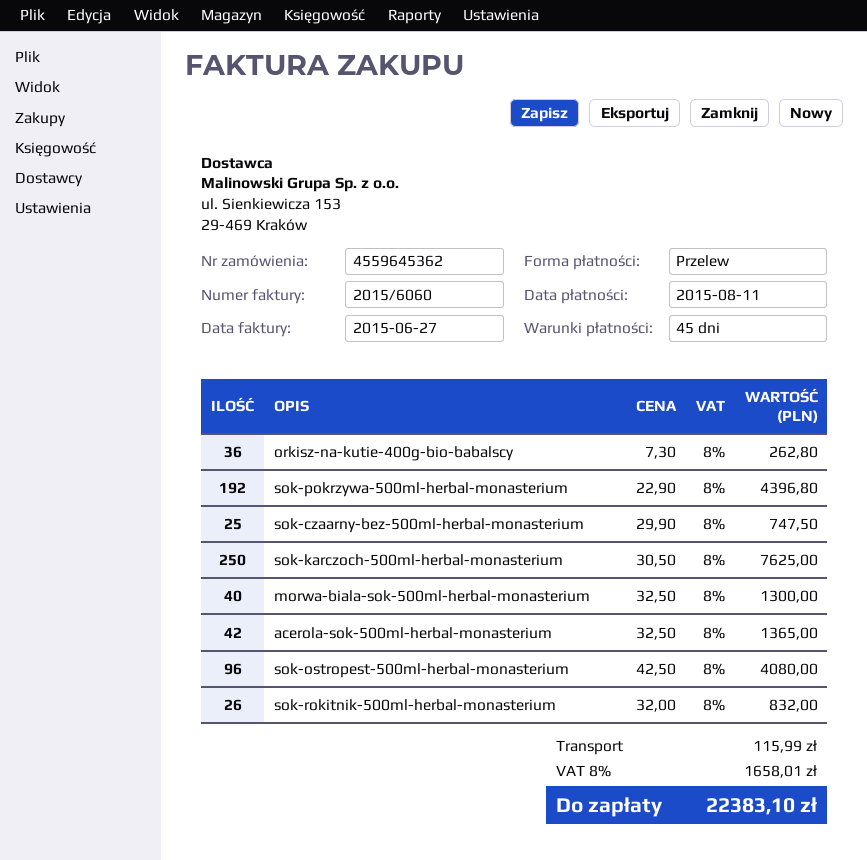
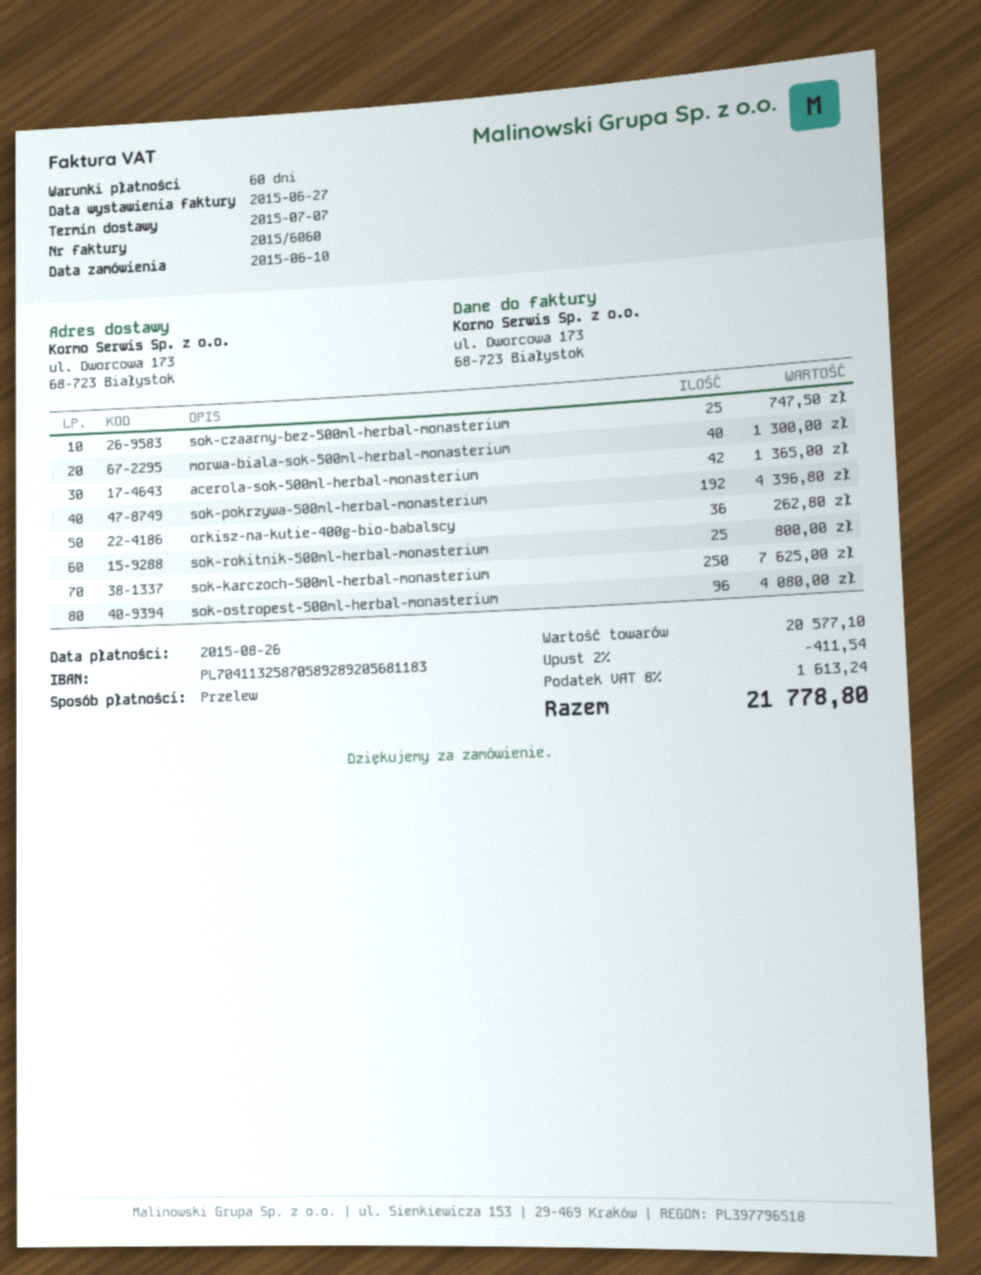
payment terms: 45 days -> 60 days
due date: 2015-08-11 -> 2015-08-26
sok-rokitnik-500ml-herbal-monasterium: 26 for 832.00 -> 25 for 800.00
discount: none -> 2% = 411.54
shipping: 115.99 -> none
tax: 8% = 1658.01 -> 8% = 1613.24
total: 22383.10 -> 21778.80

